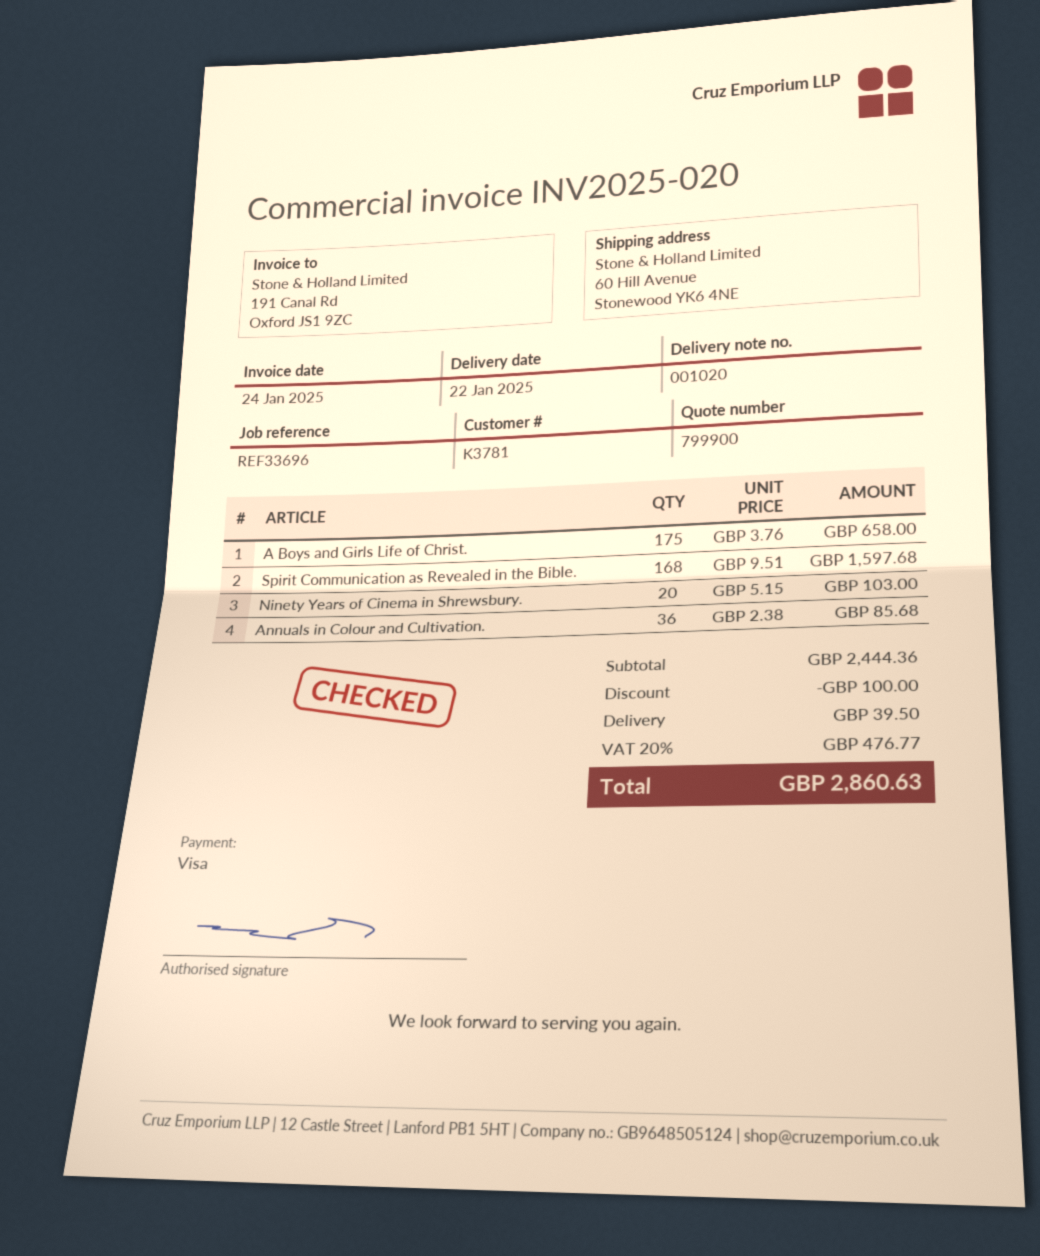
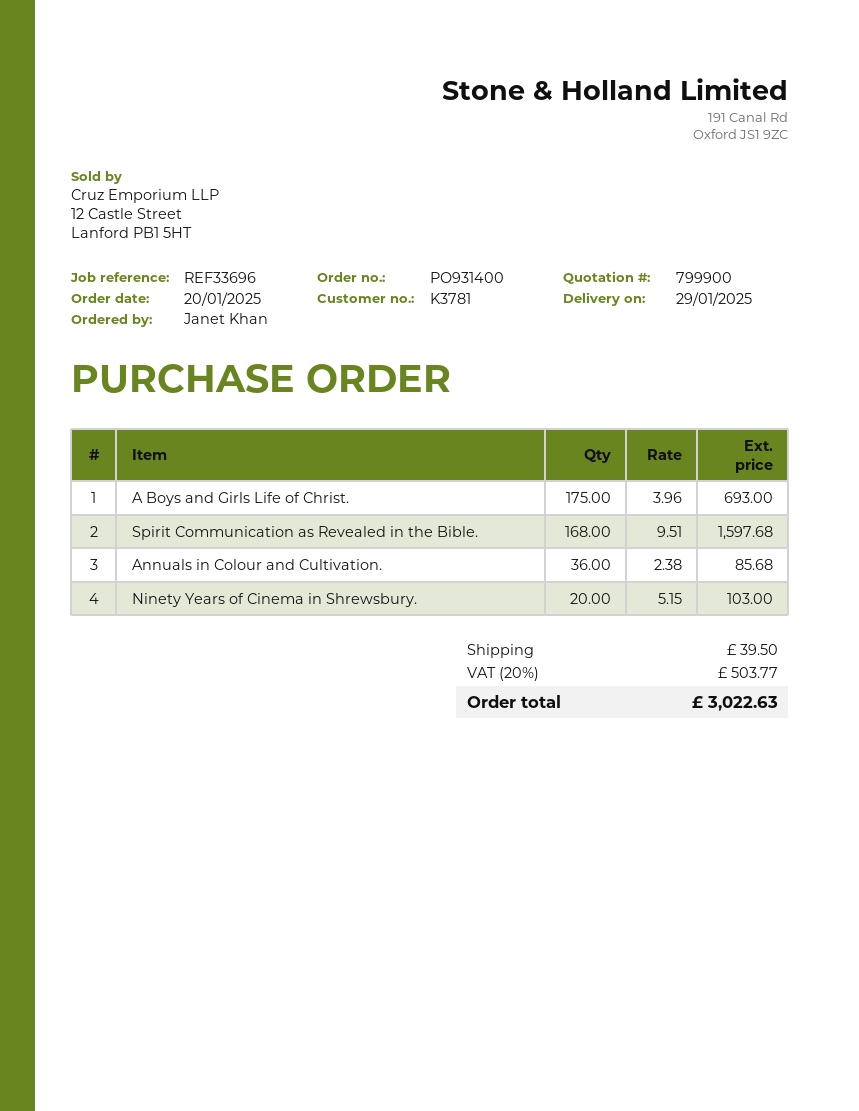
delivery date: 2025-01-22 -> 2025-01-29
A Boys and Girls Life of Christ.: 175 x 3.76 = 658.00 -> 175 x 3.96 = 693.00
discount: 100.00 -> none
tax: 20% = 476.77 -> 20% = 503.77
total: 2860.63 -> 3022.63

